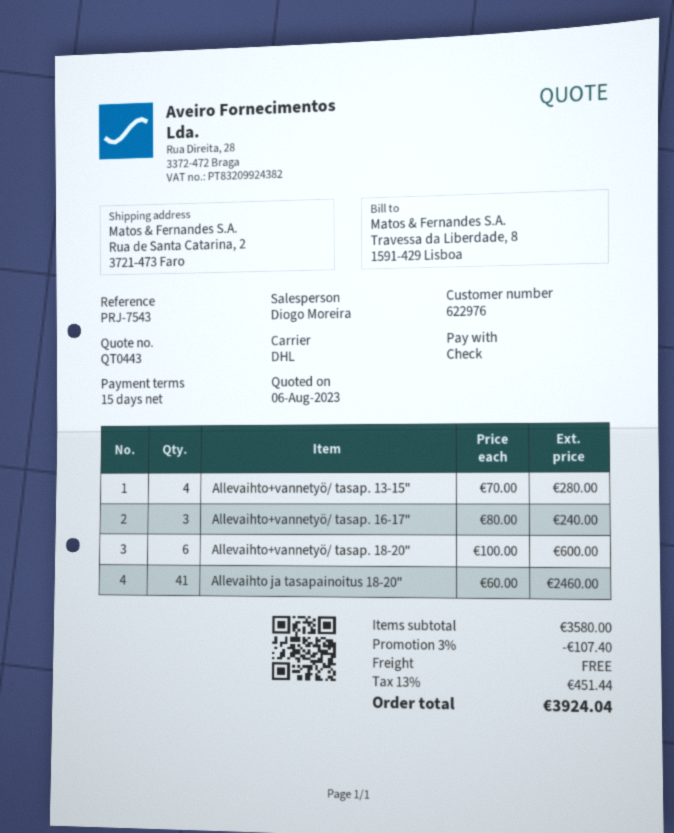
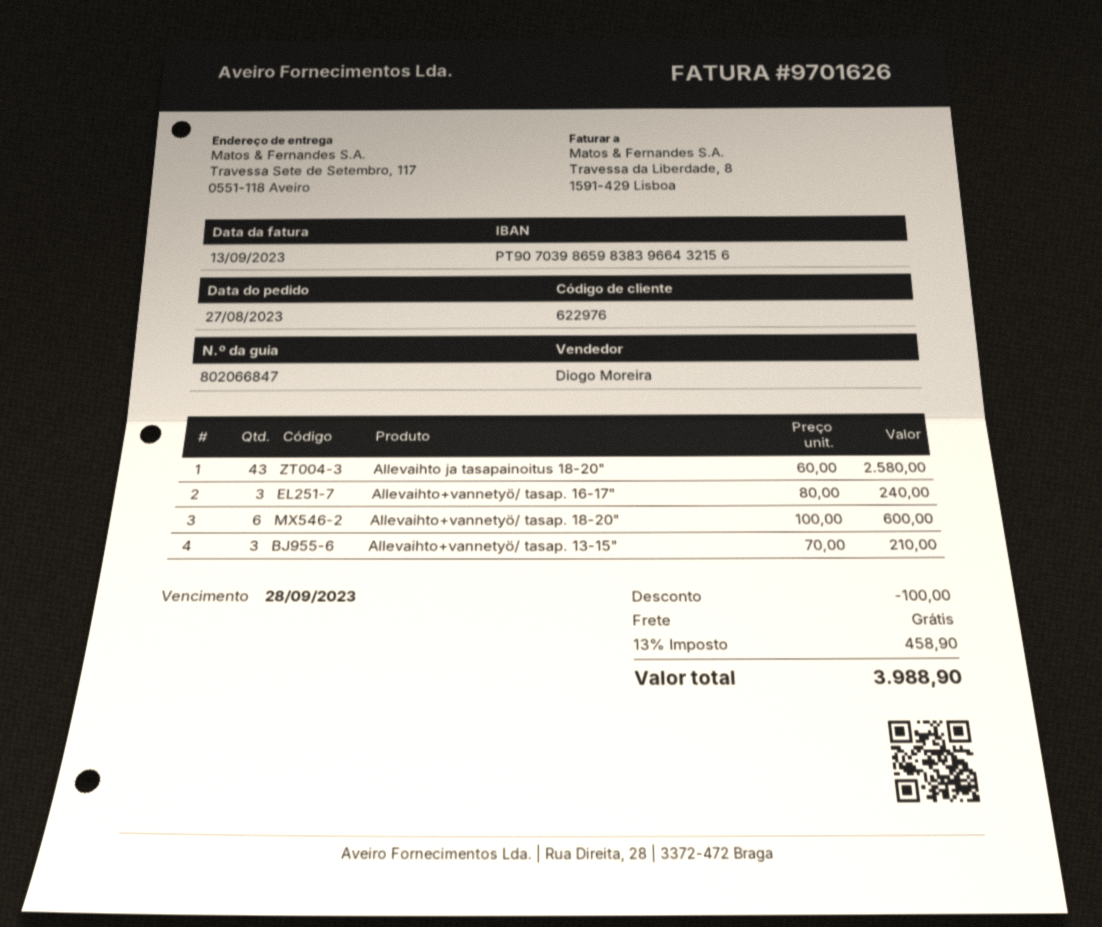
ship to: Rua de Santa Catarina, 2, 3721-473 Faro -> Travessa Sete de Setembro, 117, 0551-118 Aveiro
Allevaihto+vannetyö/ tasap. 13-15": 4 x 70.00 = 280.00 -> 3 x 70.00 = 210.00
Allevaihto ja tasapainoitus 18-20": 41 x 60.00 = 2460.00 -> 43 x 60.00 = 2580.00
discount: 107.40 -> 100.00
tax: 13% = 451.44 -> 13% = 458.90
total: 3924.04 -> 3988.90

